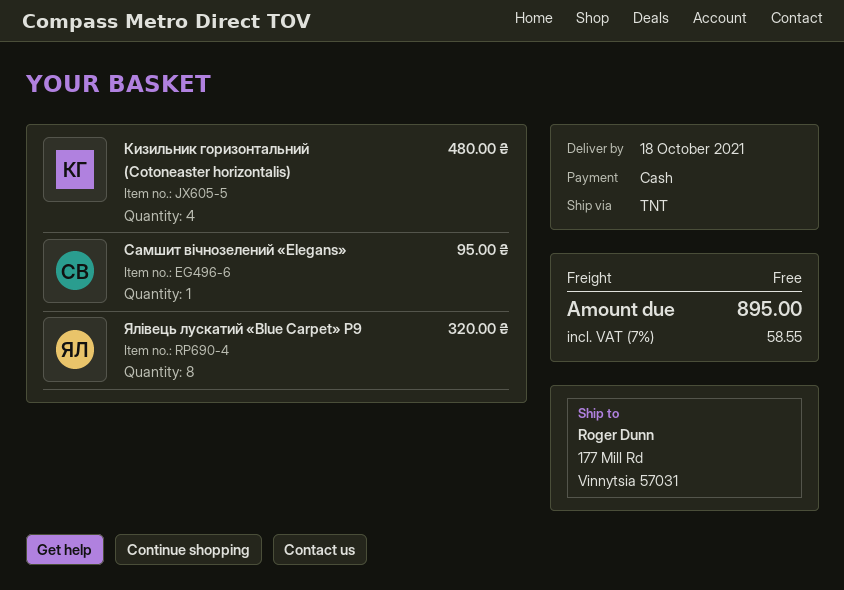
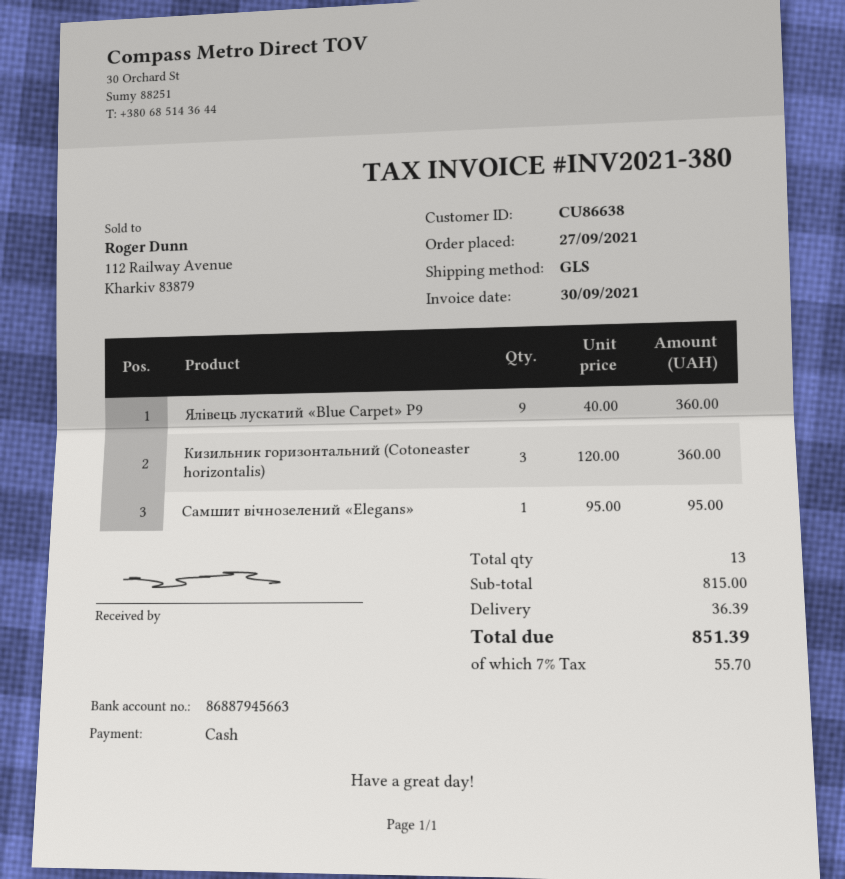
shipping method: TNT -> GLS
Кизильник горизонтальний (Cotoneaster horizontalis): 4 for 480.00 -> 3 for 360.00
Ялівець лускатий «Blue Carpet» Р9: 8 for 320.00 -> 9 for 360.00
shipping: 0.00 -> 36.39
tax: 7% = 58.55 -> 7% = 55.70
total: 895.00 -> 851.39

